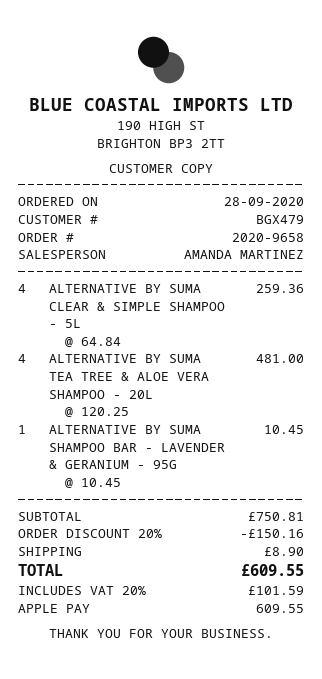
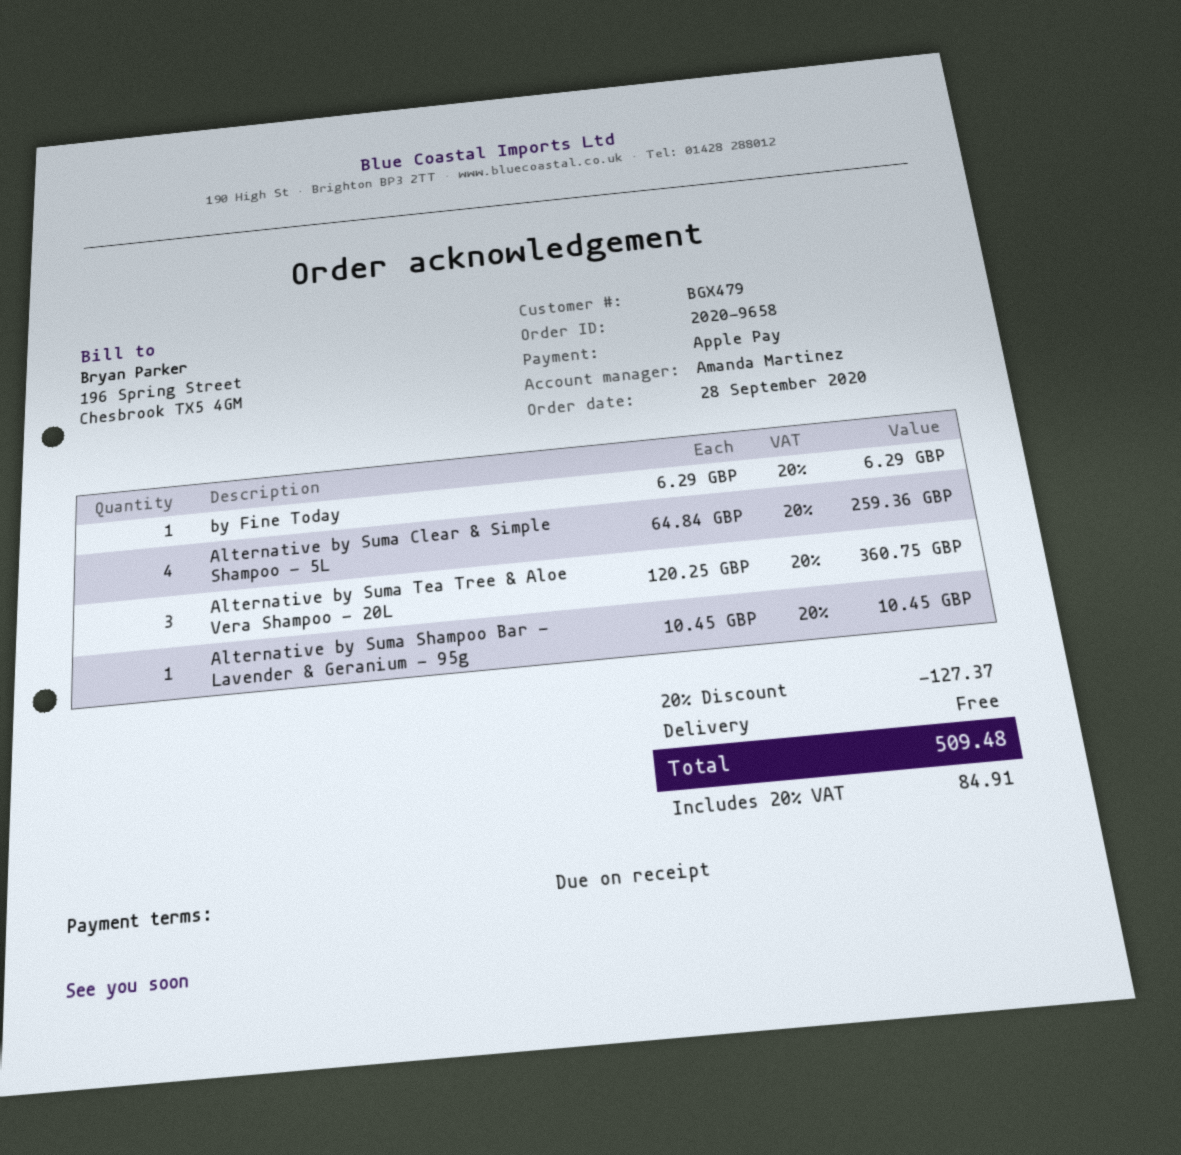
ALTERNATIVE BY SUMA TEA TREE & ALOE VERA SHAMPOO - 20L: 4 x 120.25 = 481.00 -> 3 x 120.25 = 360.75
by Fine Today: none -> 1 x 6.29 = 6.29
discount: 20% = 150.16 -> 20% = 127.37
shipping: 8.90 -> 0.00
tax: 20% = 101.59 -> 20% = 84.91
total: 609.55 -> 509.48

